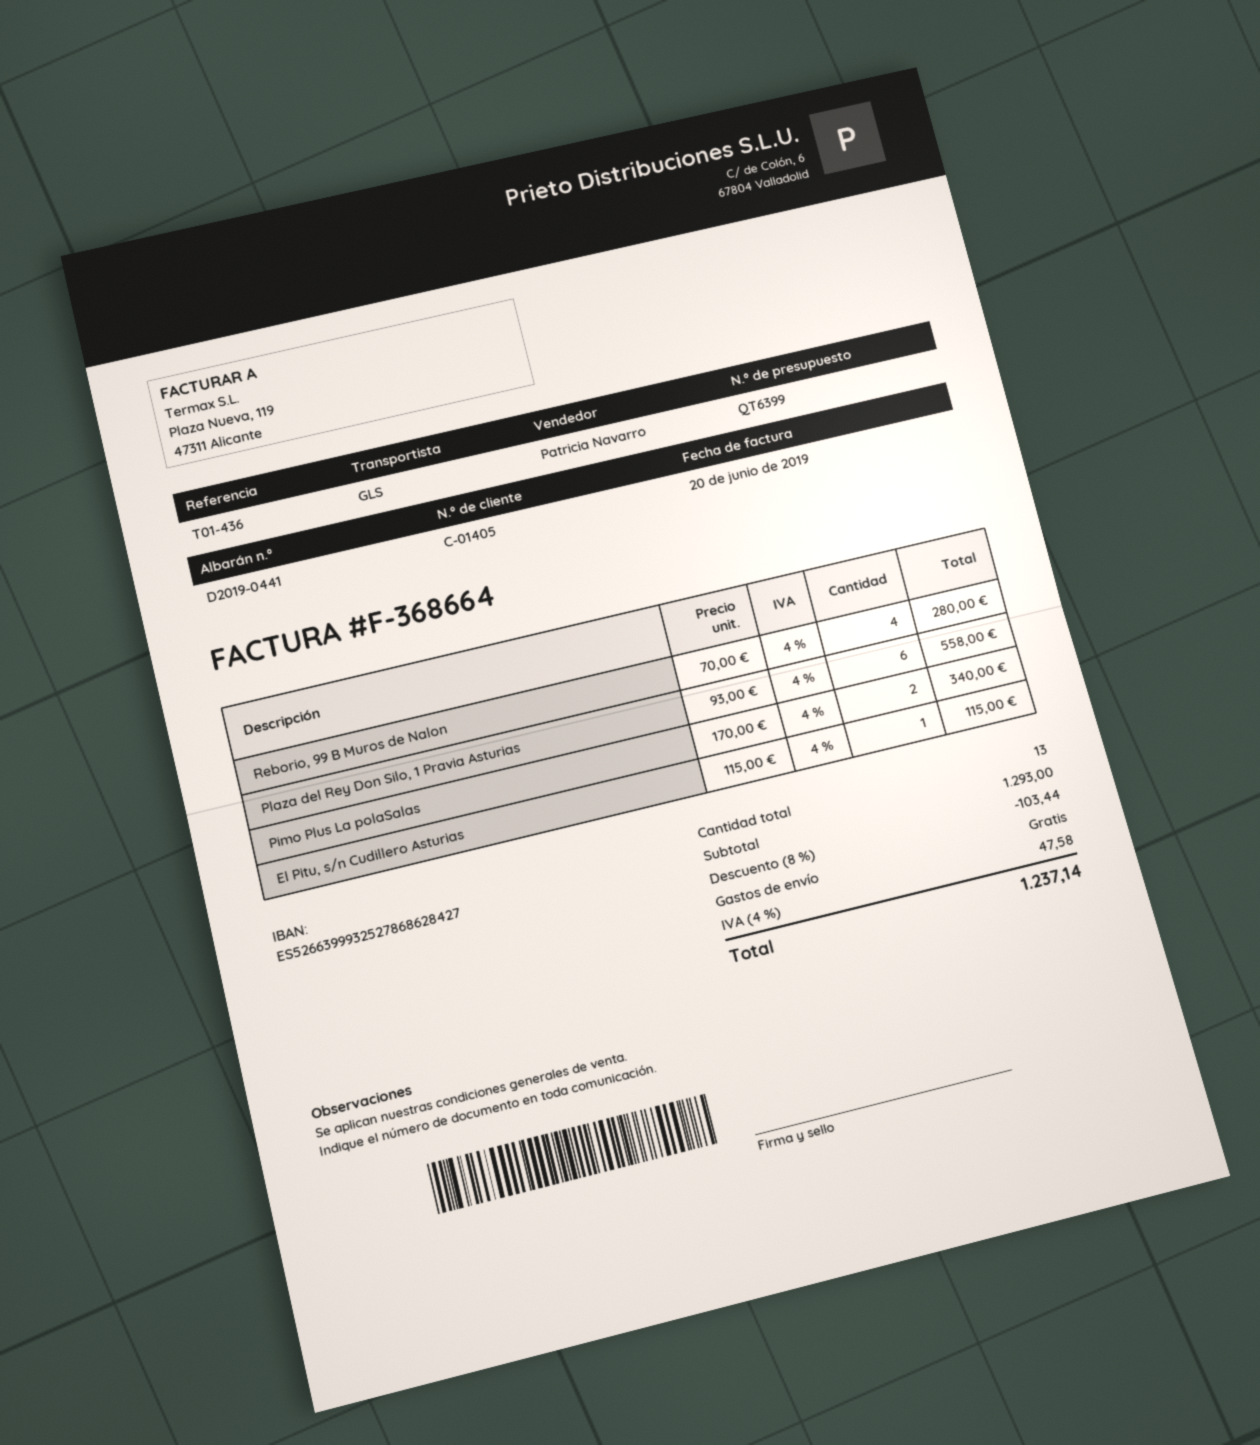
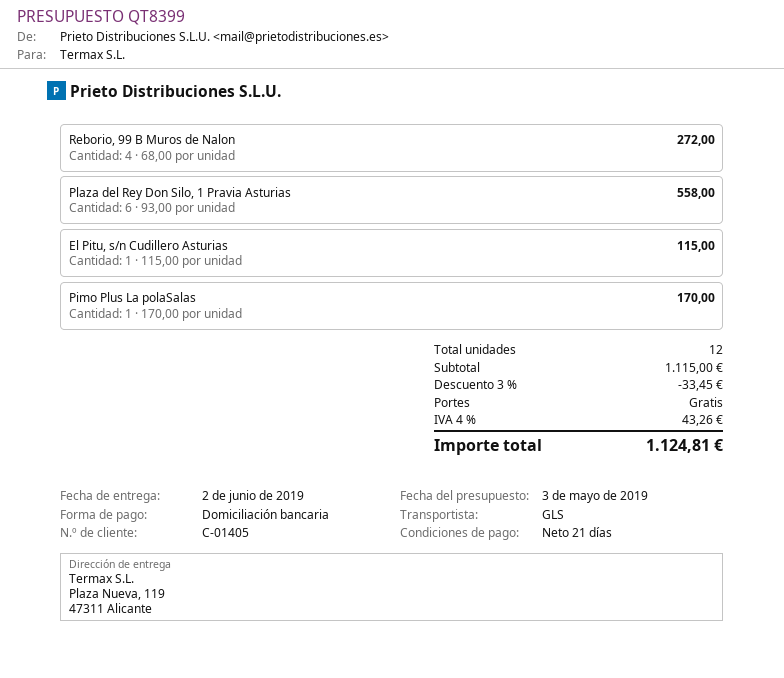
quote number: QT6399 -> QT8399
Reborio, 99 B Muros de Nalon: 4 x 70.00 = 280.00 -> 4 x 68.00 = 272.00
Pimo Plus La polaSalas: 2 x 170.00 = 340.00 -> 1 x 170.00 = 170.00
total quantity: 13 -> 12
subtotal: 1293.00 -> 1115.00
discount: 8% = 103.44 -> 3% = 33.45
tax: 4% = 47.58 -> 4% = 43.26
total: 1237.14 -> 1124.81

